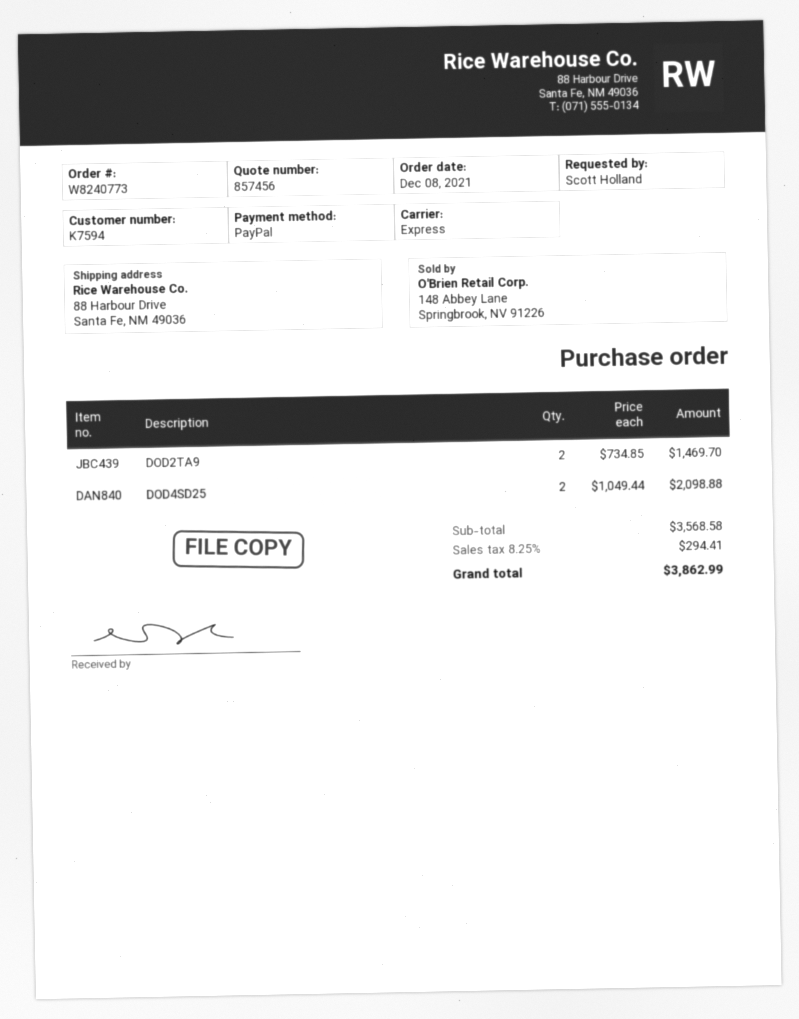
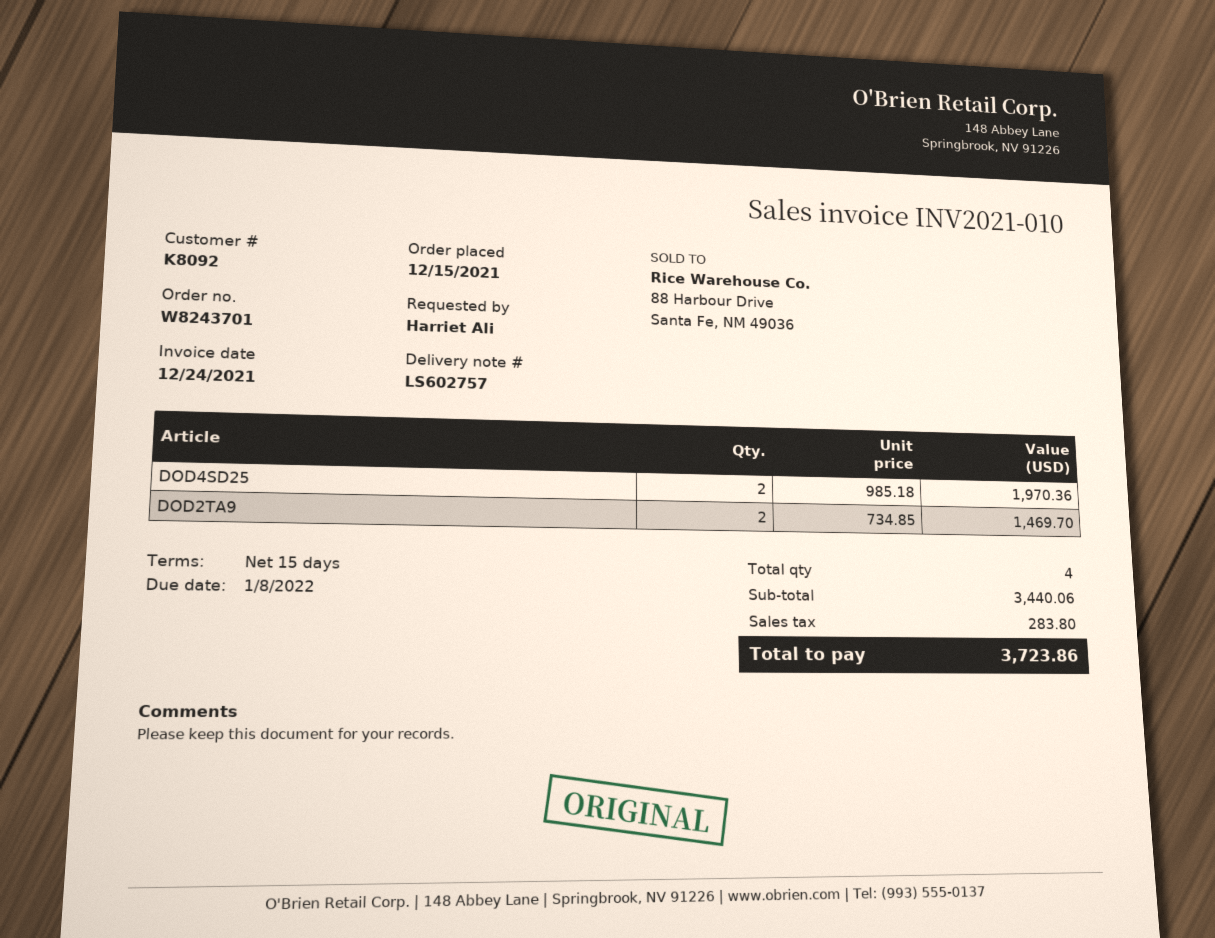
order number: W8240773 -> W8243701
order date: 2021-12-08 -> 2021-12-15
customer number: K7594 -> K8092
ordered by: Scott Holland -> Harriet Ali
DOD4SD25: 2 x 1049.44 = 2098.88 -> 2 x 985.18 = 1970.36
subtotal: 3568.58 -> 3440.06
tax: 294.41 -> 283.80
total: 3862.99 -> 3723.86

